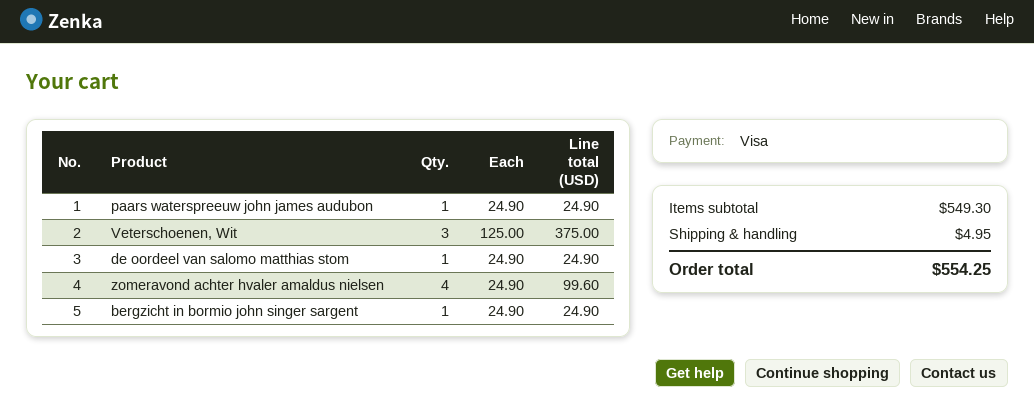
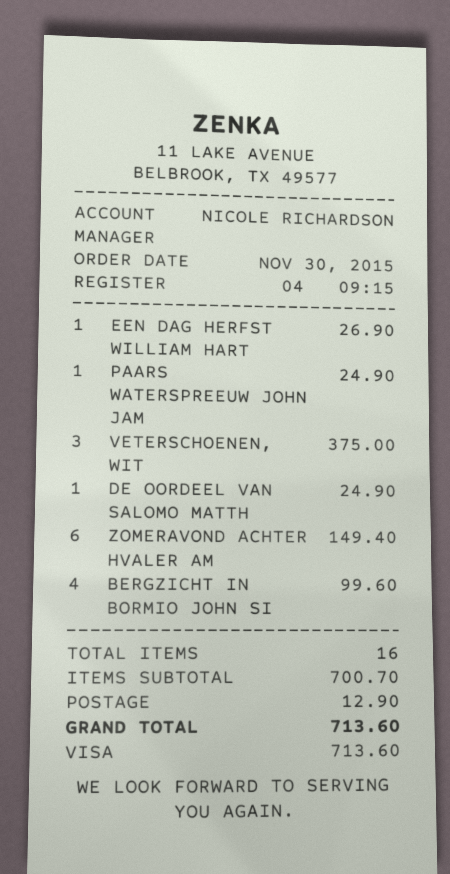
zomeravond achter hvaler amaldus nielsen: 4 for 99.60 -> 6 for 149.40
bergzicht in bormio john singer sargent: 1 for 24.90 -> 4 for 99.60
EEN DAG HERFST WILLIAM HART: none -> 1 for 26.90
subtotal: 549.30 -> 700.70
shipping: 4.95 -> 12.90
total: 554.25 -> 713.60

